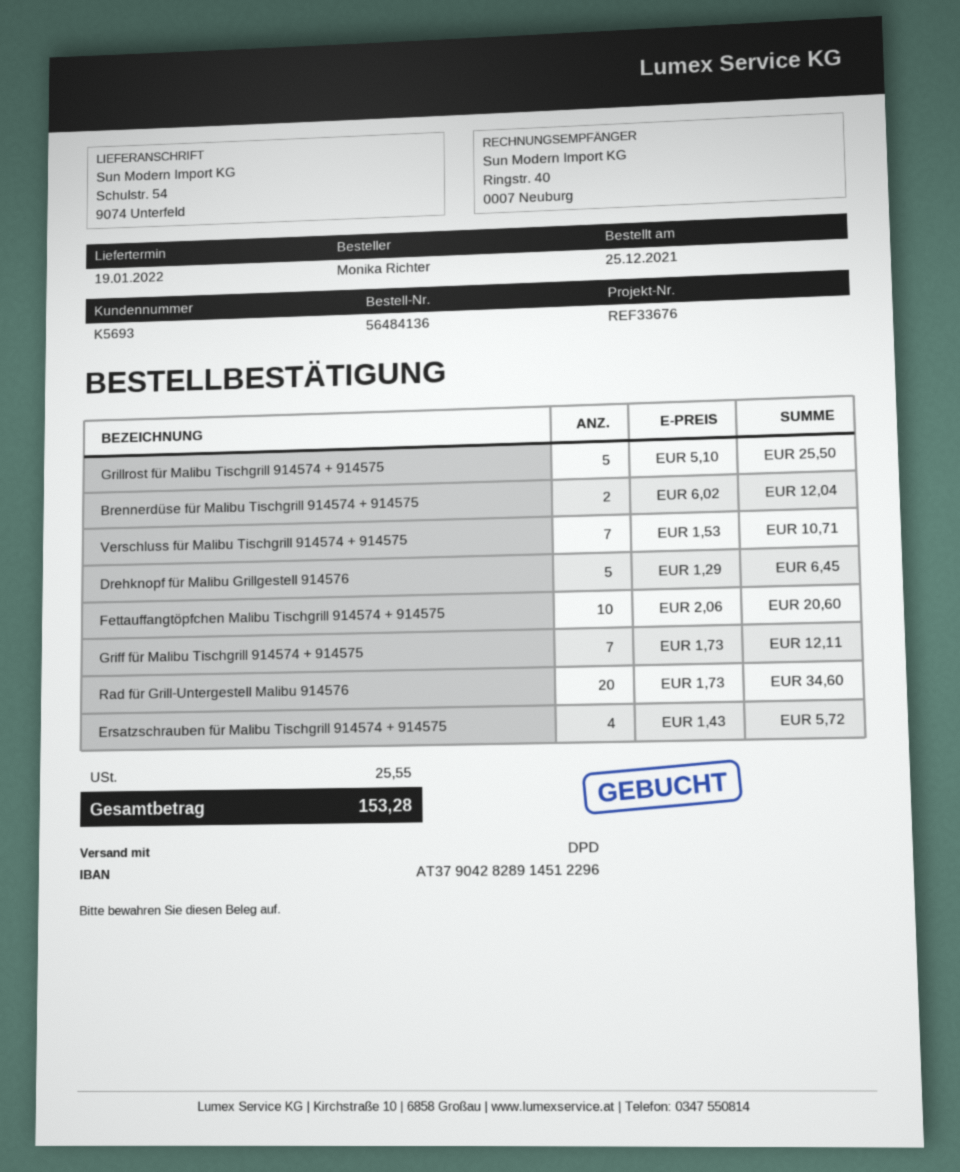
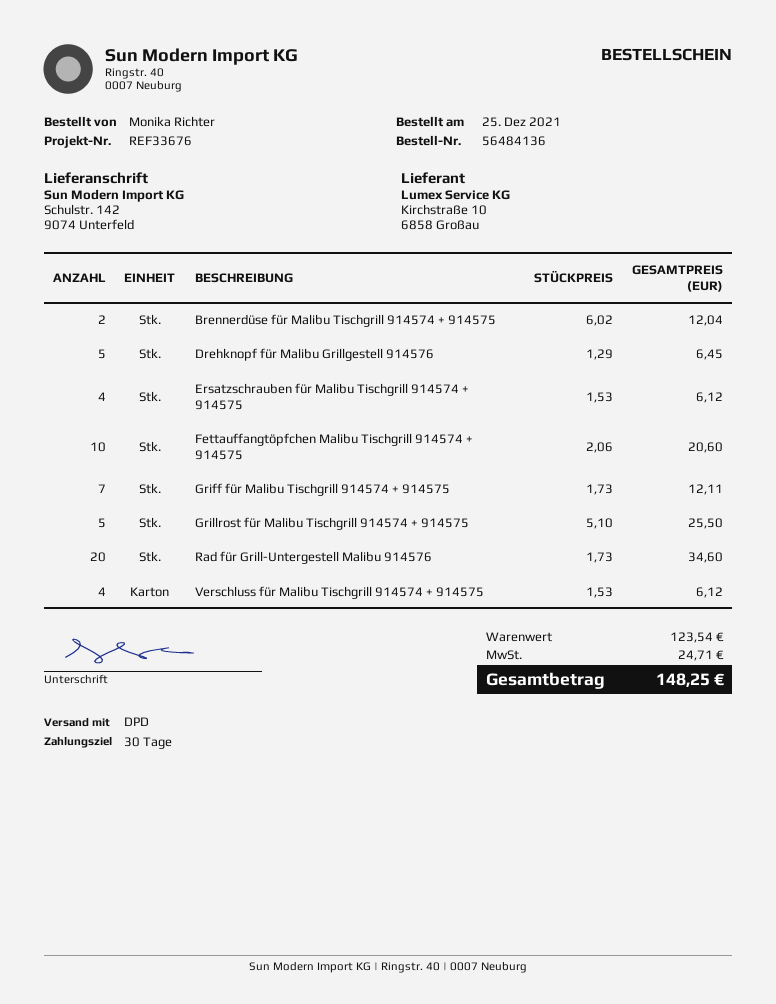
ship to: Schulstr. 54, 9074 Unterfeld -> Schulstr. 142, 9074 Unterfeld
Verschluss für Malibu Tischgrill 914574 + 914575: 7 x 1.53 = 10.71 -> 4 x 1.53 = 6.12
Ersatzschrauben für Malibu Tischgrill 914574 + 914575: 4 x 1.43 = 5.72 -> 4 x 1.53 = 6.12
tax: 25.55 -> 24.71
total: 153.28 -> 148.25

